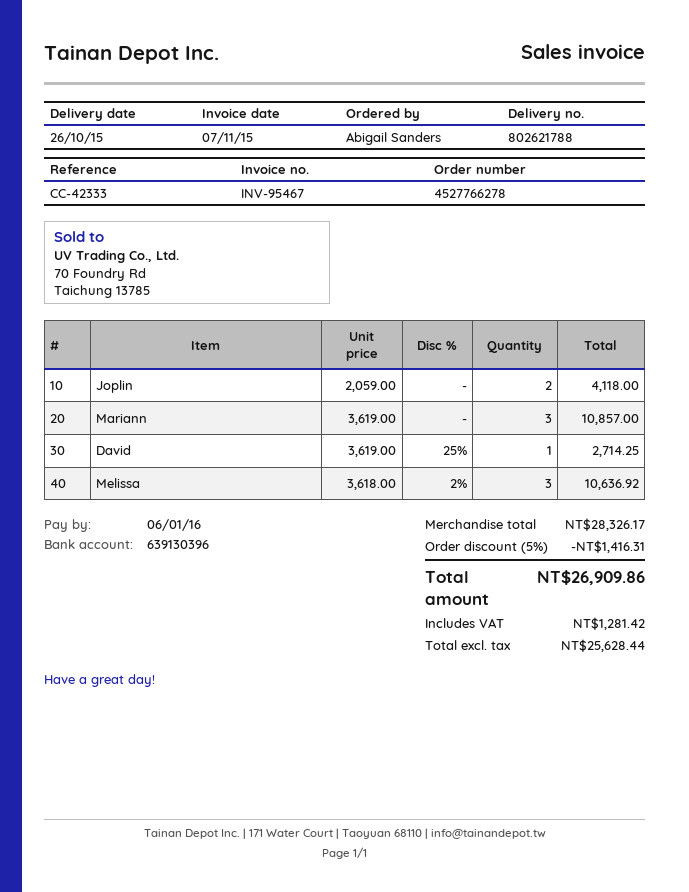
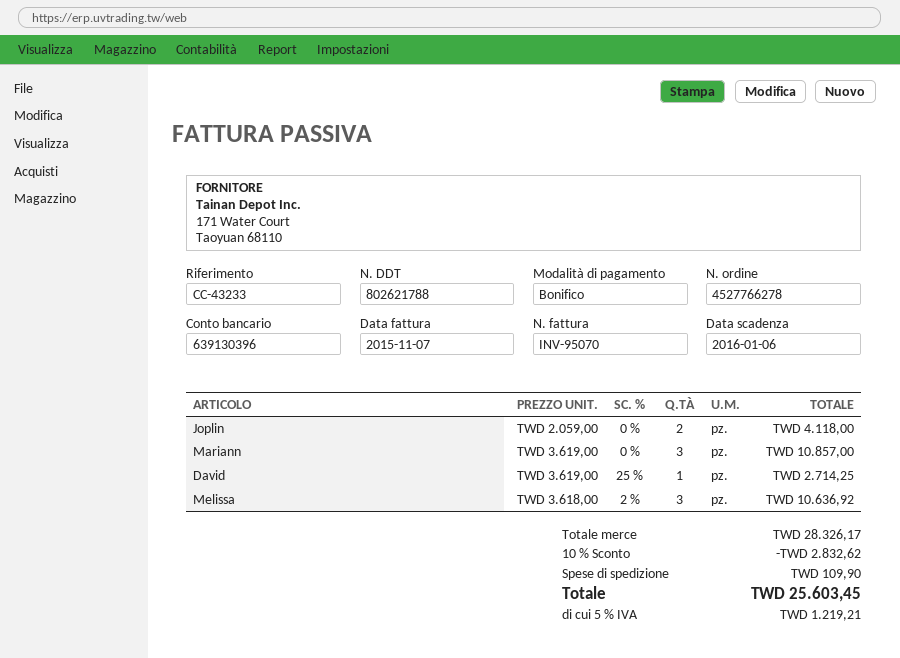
invoice number: INV-95467 -> INV-95070
reference: CC-42333 -> CC-43233
discount: 5% = 1416.31 -> 10% = 2832.62
shipping: none -> 109.90
tax: 1281.42 -> 1219.21
total: 26909.86 -> 25603.45

